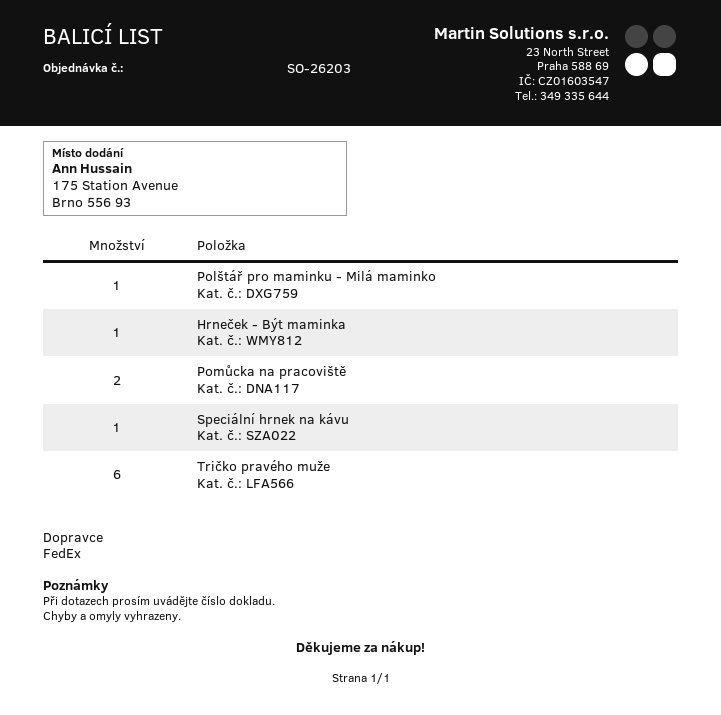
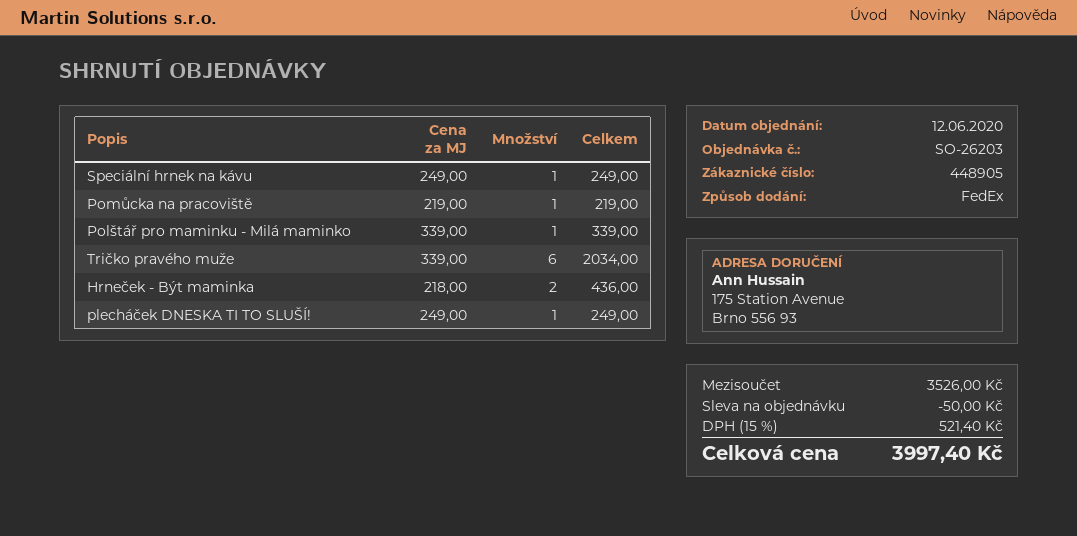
Hrneček - Být maminka: 1 -> 2
Pomůcka na pracoviště: 2 -> 1
plecháček DNESKA TI TO SLUŠÍ!: none -> 1

